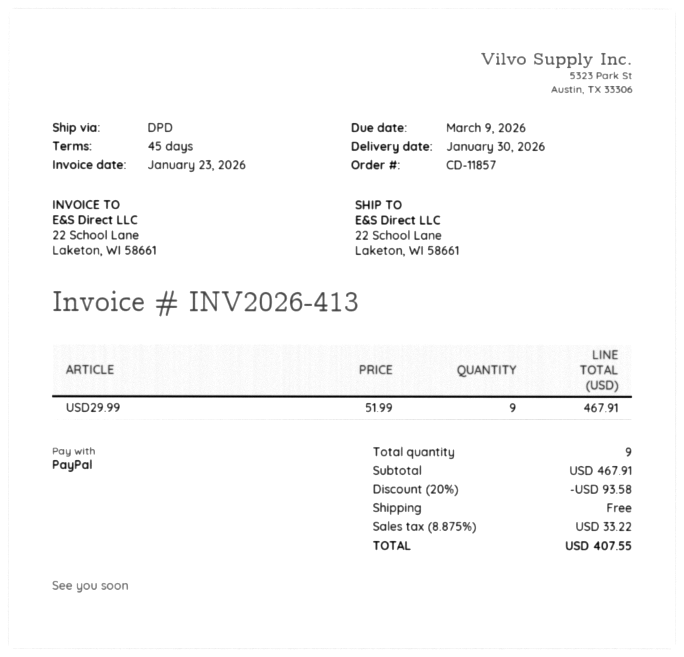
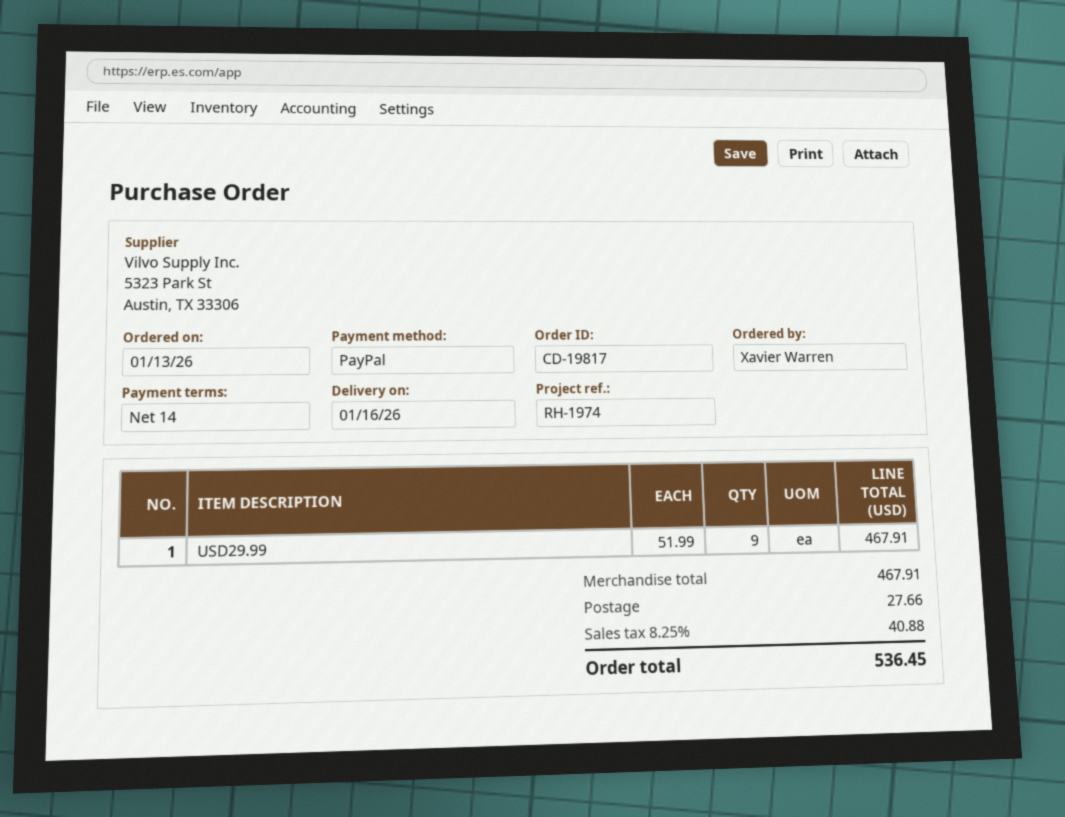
order number: CD-11857 -> CD-19817
delivery date: 2026-01-30 -> 2026-01-16
payment terms: 45 days -> 14 days
discount: 20% = 93.58 -> none
shipping: 0.00 -> 27.66
tax: 8.875% = 33.22 -> 8.25% = 40.88
total: 407.55 -> 536.45

